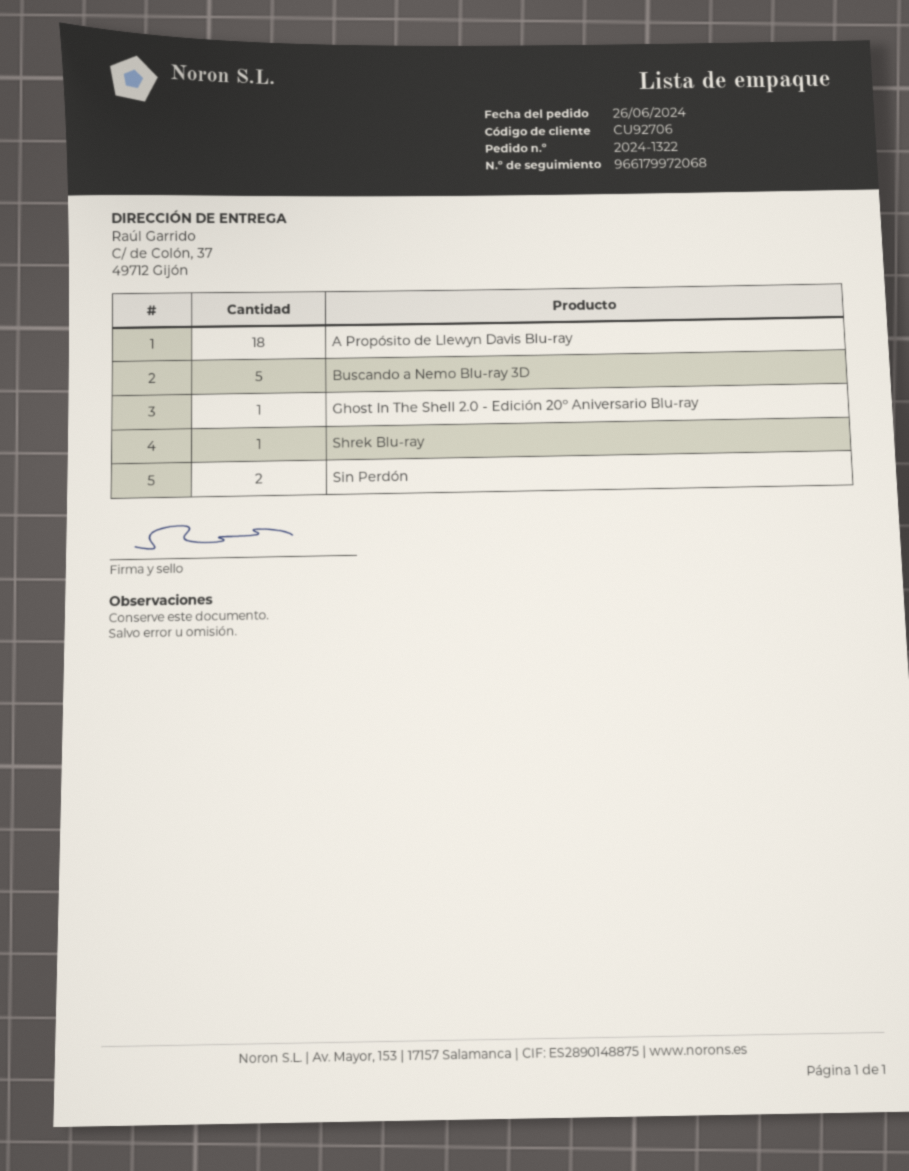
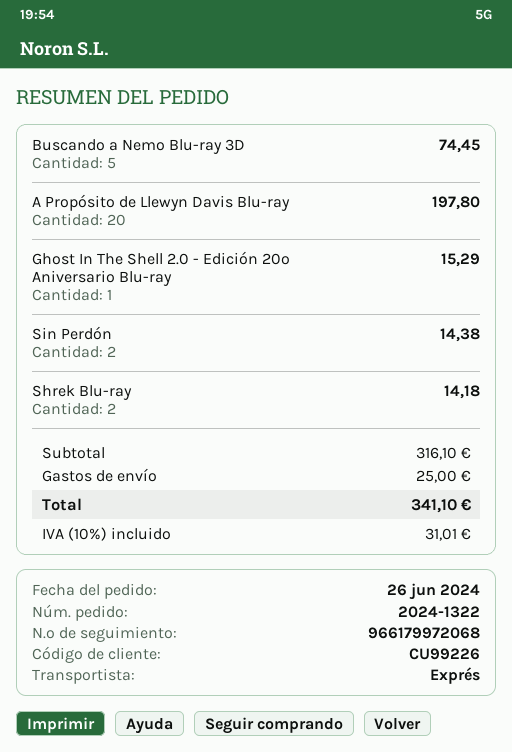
customer number: CU92706 -> CU99226
A Propósito de Llewyn Davis Blu-ray: 18 -> 20
Shrek Blu-ray: 1 -> 2

